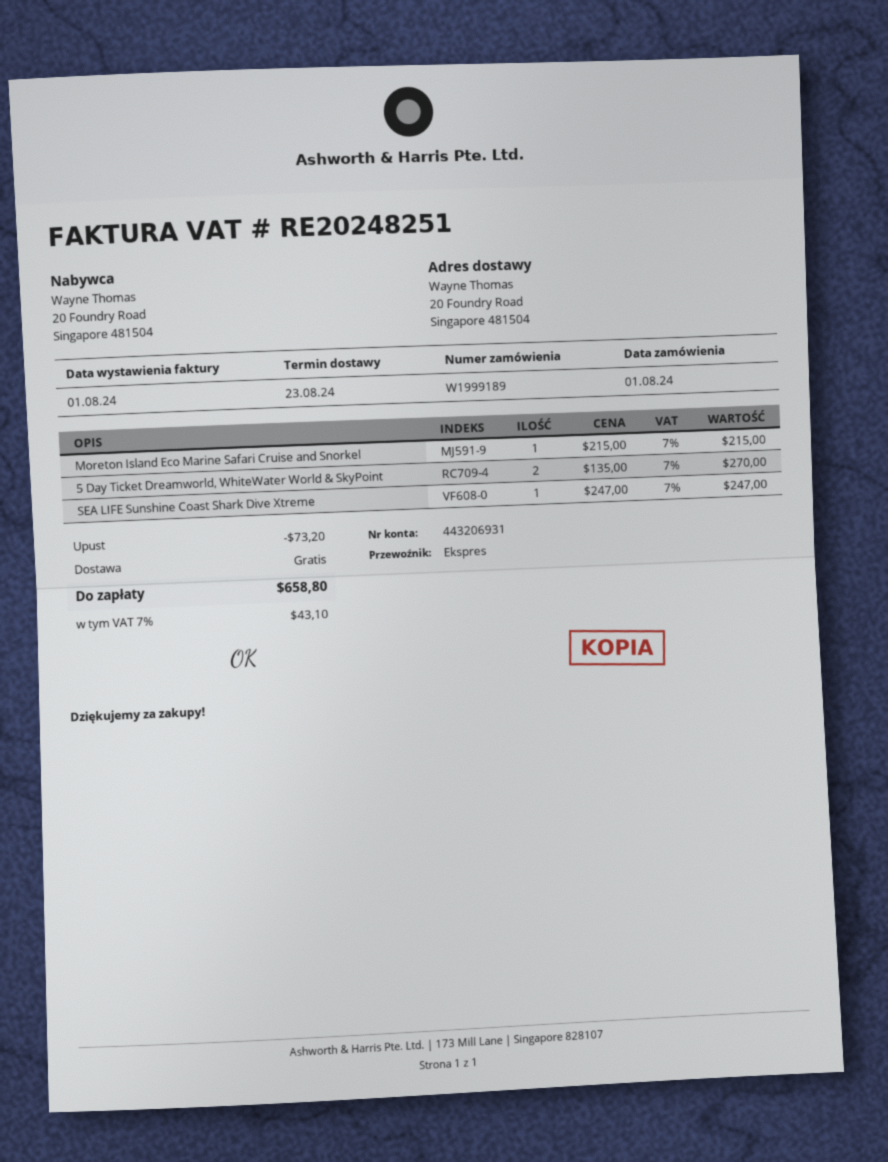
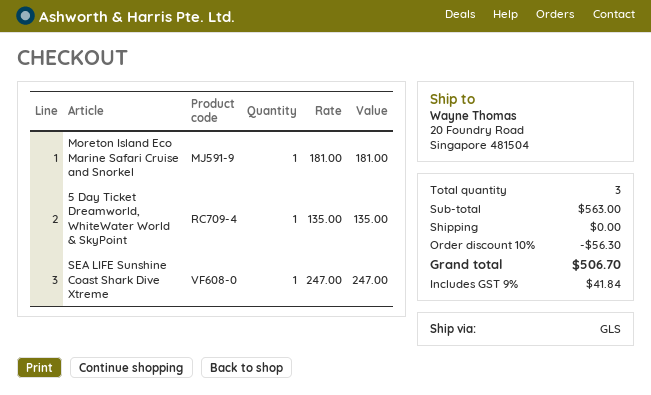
shipping method: express -> GLS
Moreton Island Eco Marine Safari Cruise and Snorkel: 1 x 215.00 = 215.00 -> 1 x 181.00 = 181.00
5 Day Ticket Dreamworld, WhiteWater World & SkyPoint: 2 x 135.00 = 270.00 -> 1 x 135.00 = 135.00
discount: 73.20 -> 56.30
tax: 7% = 43.10 -> 9% = 41.84
total: 658.80 -> 506.70

